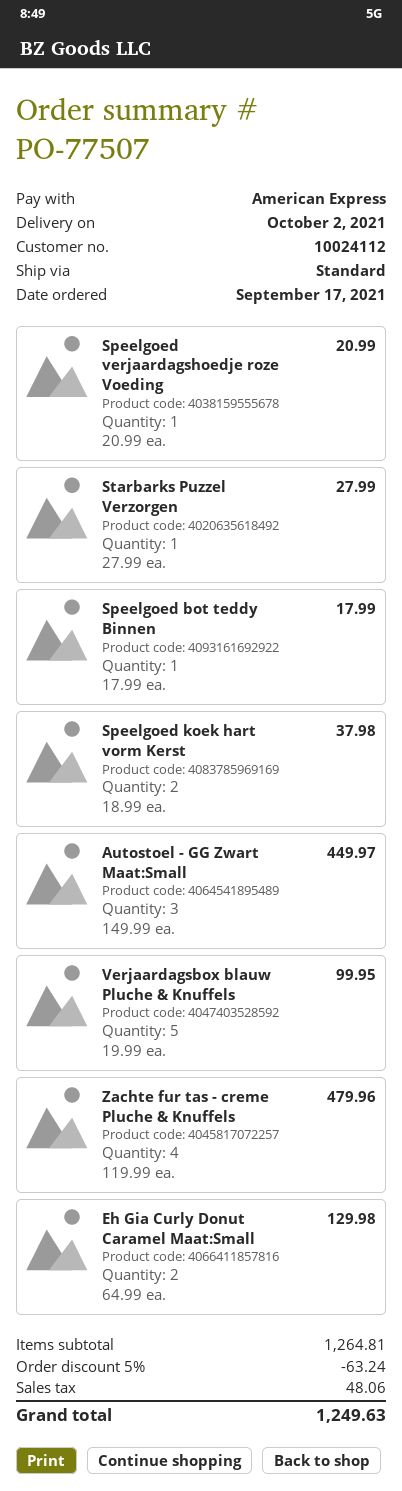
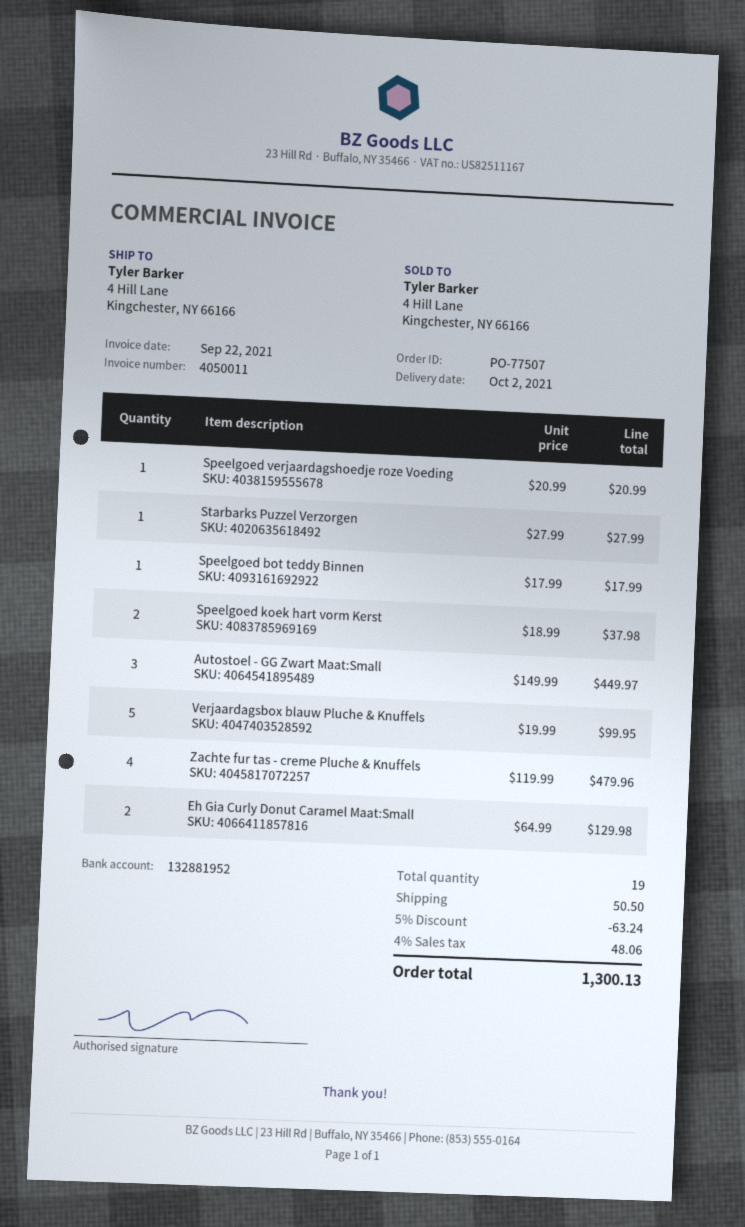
shipping: none -> 50.50
total: 1249.63 -> 1300.13

